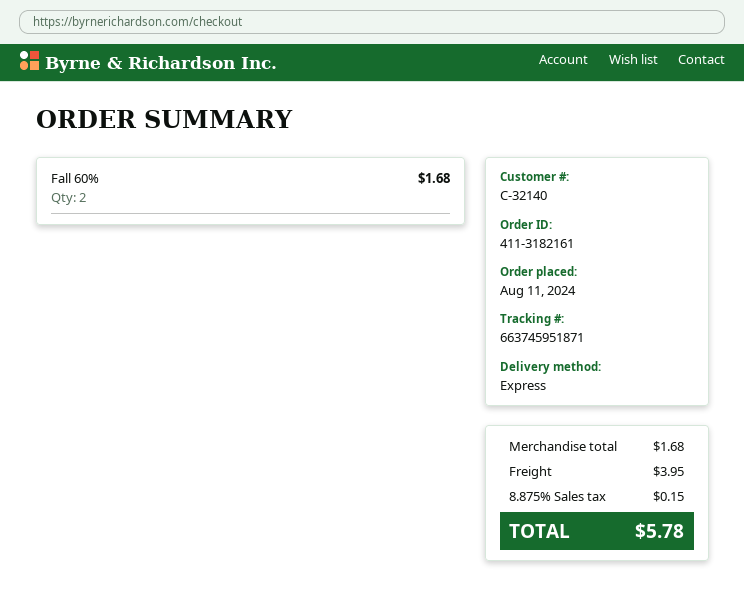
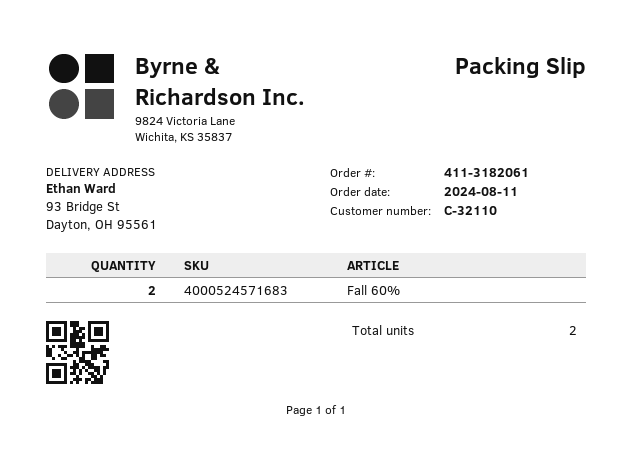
order number: 411-3182161 -> 411-3182061
customer number: C-32140 -> C-32110

